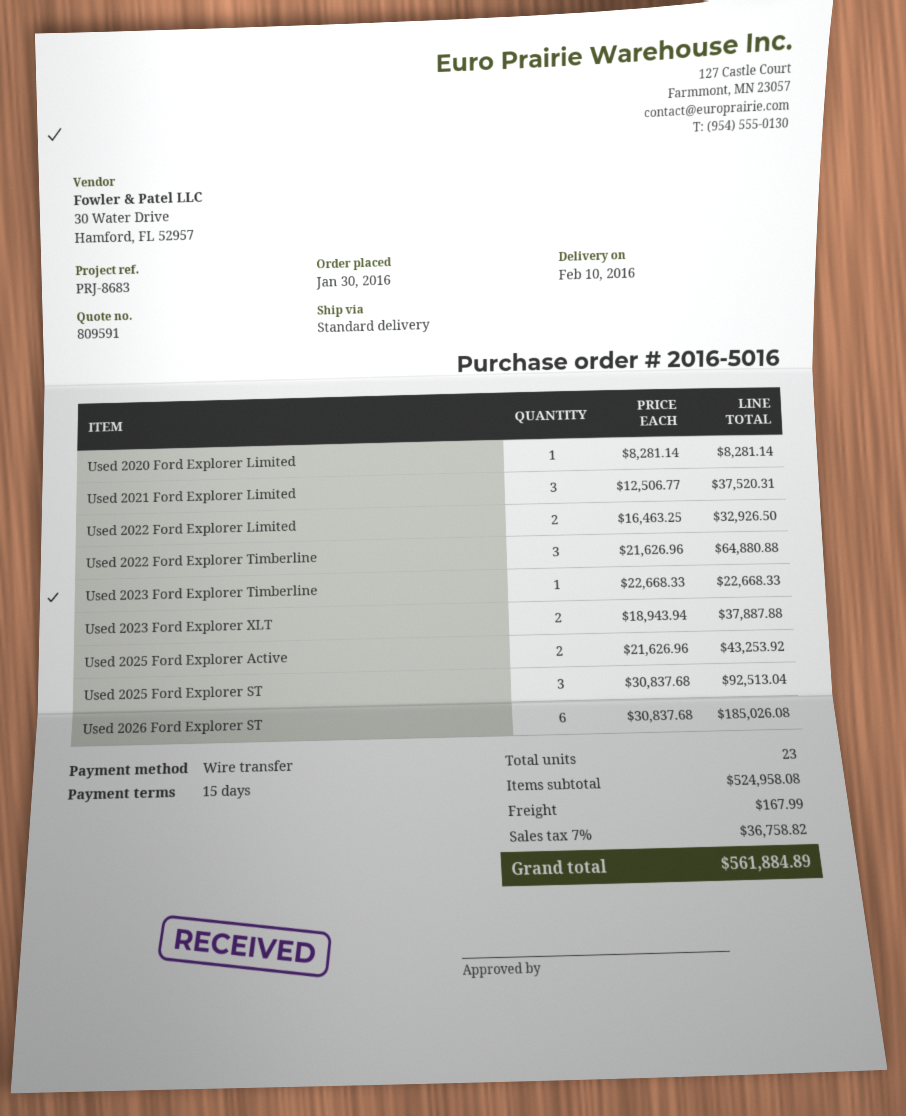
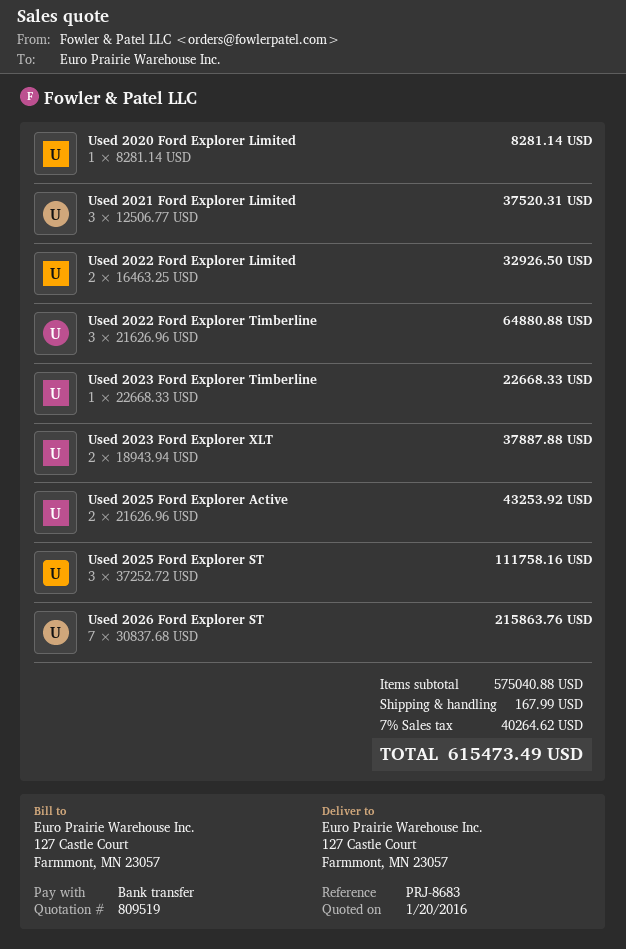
quote number: 809591 -> 809519
Used 2025 Ford Explorer ST: 3 x 30837.68 = 92513.04 -> 3 x 37252.72 = 111758.16
Used 2026 Ford Explorer ST: 6 x 30837.68 = 185026.08 -> 7 x 30837.68 = 215863.76
subtotal: 524958.08 -> 575040.88
tax: 7% = 36758.82 -> 7% = 40264.62
total: 561884.89 -> 615473.49

